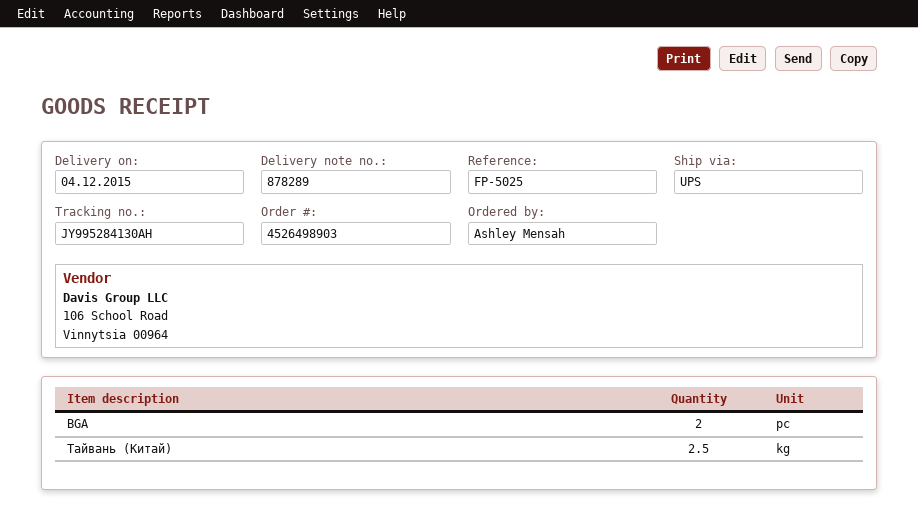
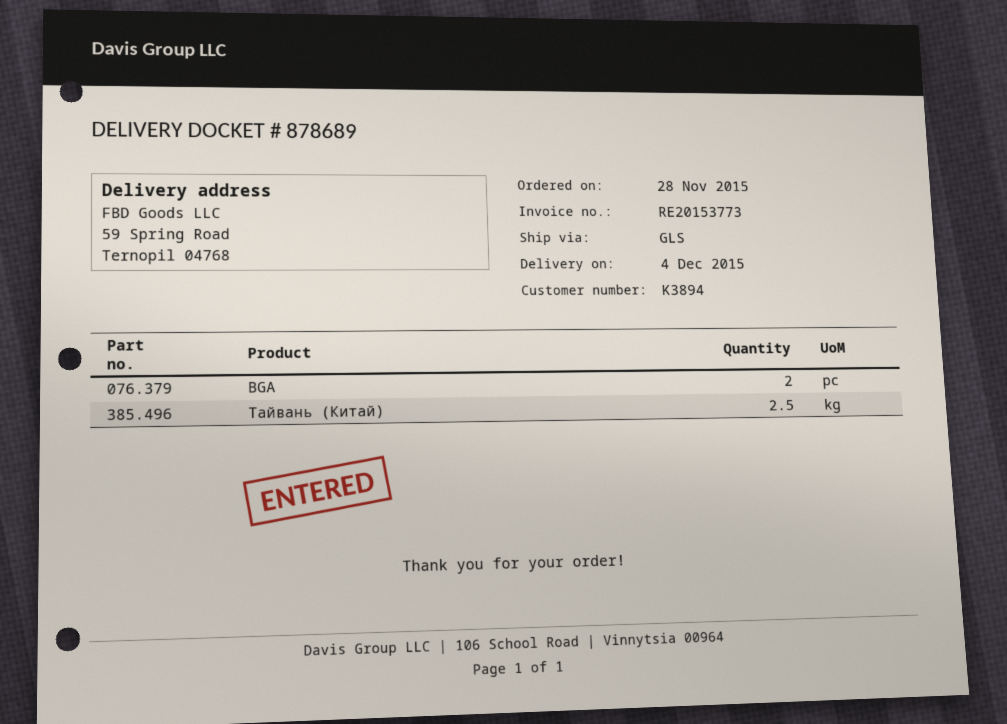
delivery note number: 878289 -> 878689
shipping method: UPS -> GLS

